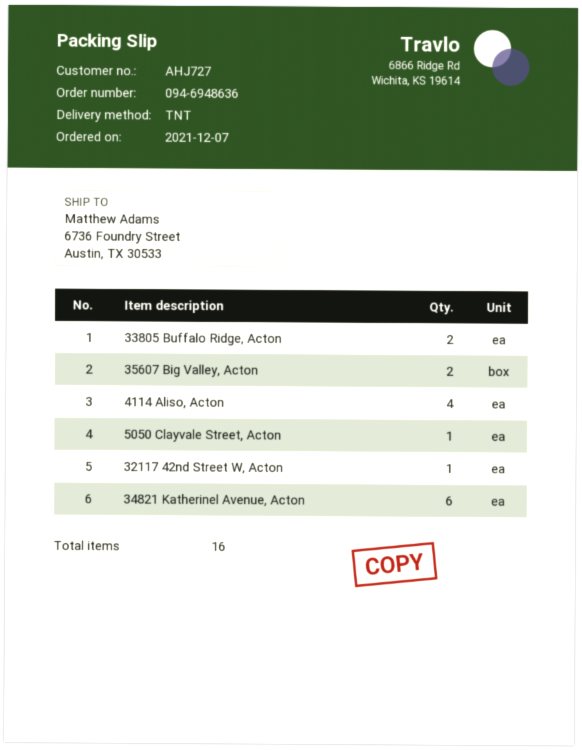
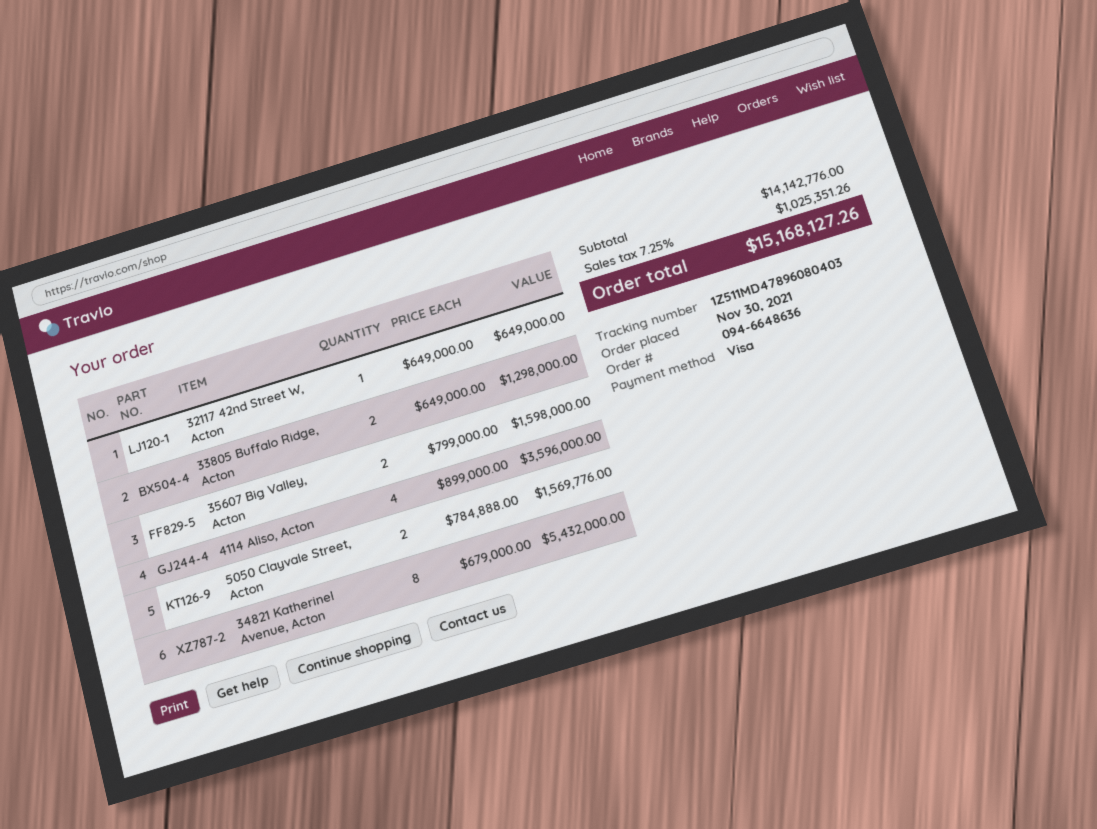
order number: 094-6948636 -> 094-6648636
order date: 2021-12-07 -> 2021-11-30
5050 Clayvale Street, Acton: 1 -> 2
34821 Katherinel Avenue, Acton: 6 -> 8

